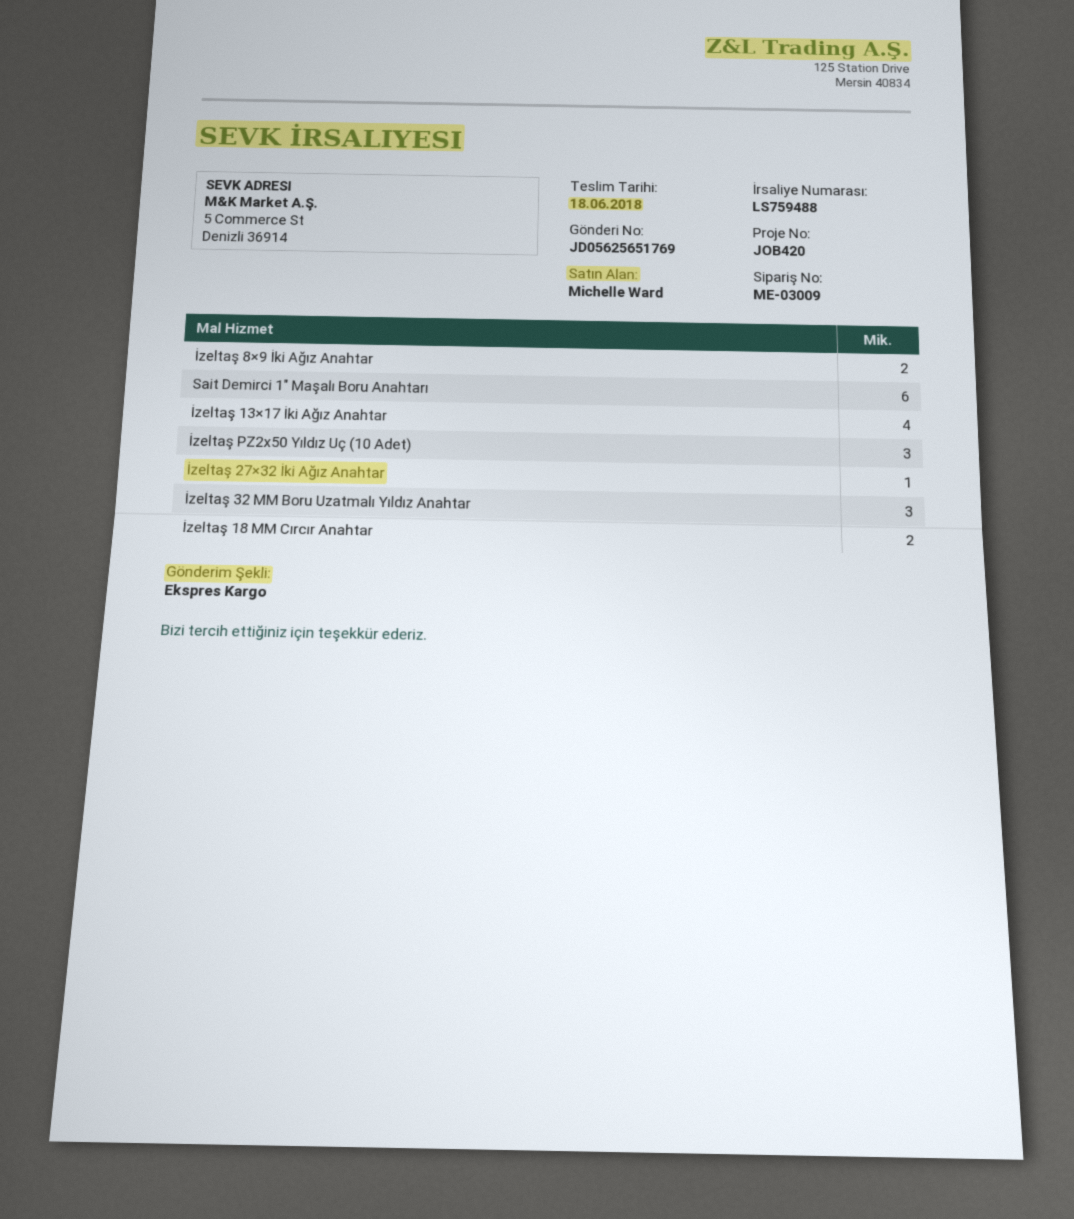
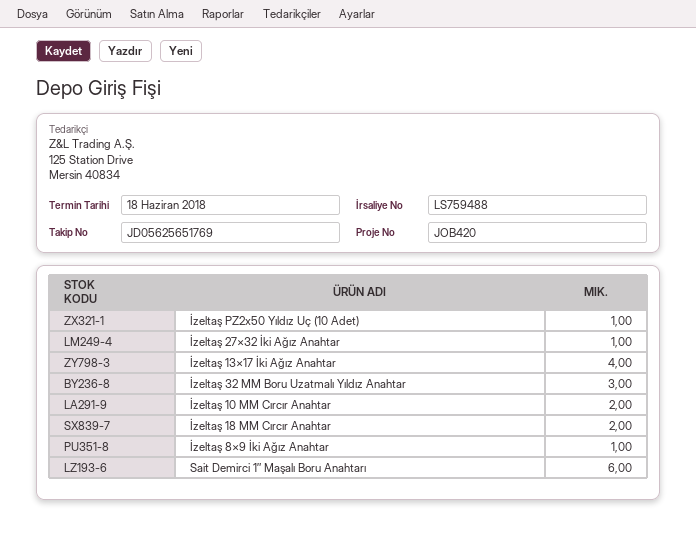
İzeltaş 8×9 İki Ağız Anahtar: 2 -> 1
İzeltaş PZ2x50 Yıldız Uç (10 Adet): 3 -> 1
İzeltaş 10 MM Cırcır Anahtar: none -> 2

